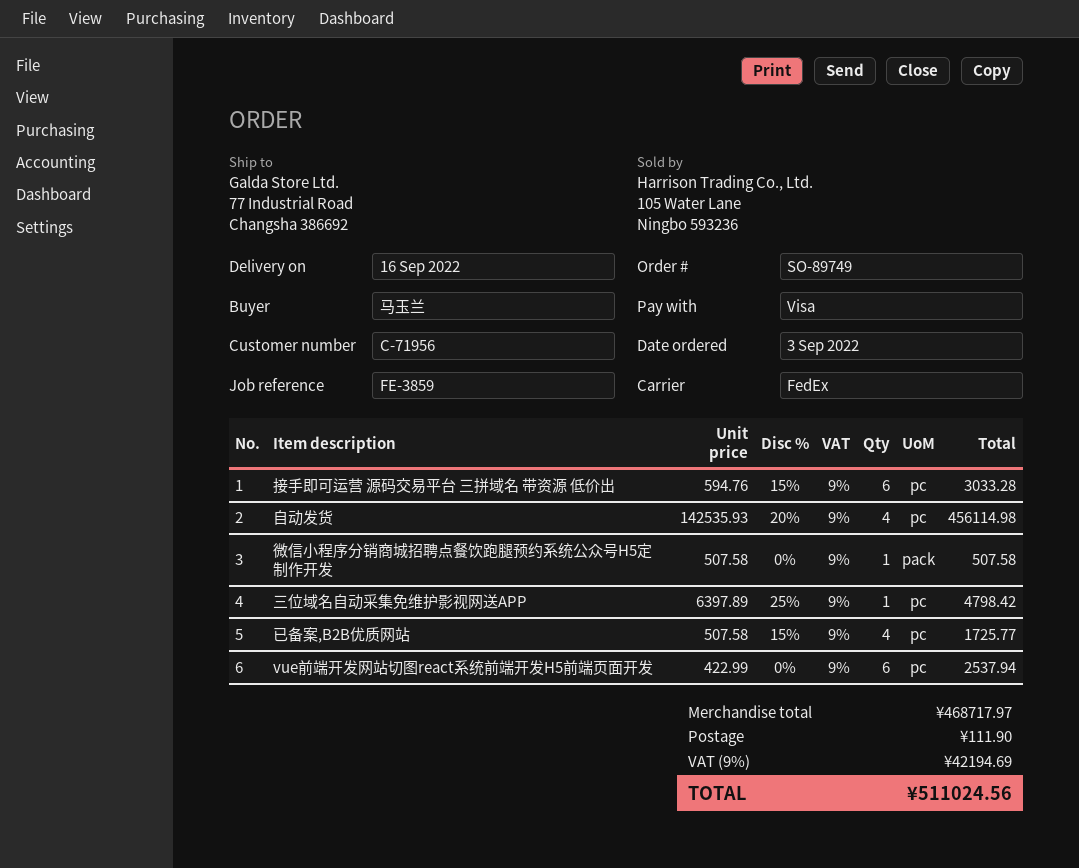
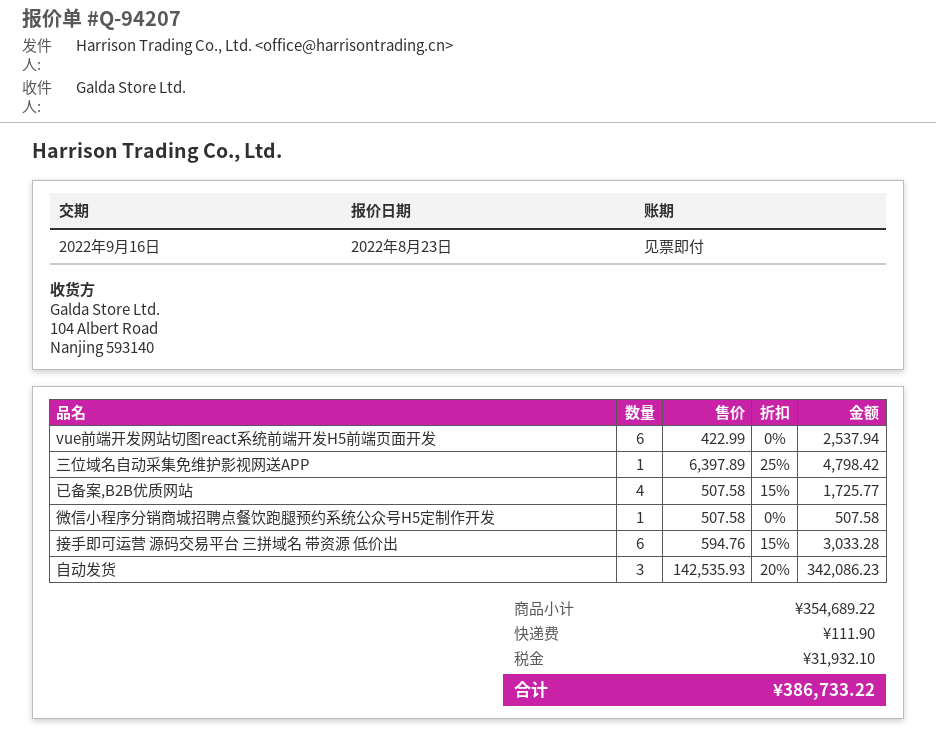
ship to: 77 Industrial Road, Changsha 386692 -> 104 Albert Road, Nanjing 593140
自动发货: 4 x 142535.93 - 20% = 456114.98 -> 3 x 142535.93 - 20% = 342086.23
subtotal: 468717.97 -> 354689.22
tax: 42194.69 -> 31932.10
total: 511024.56 -> 386733.22

